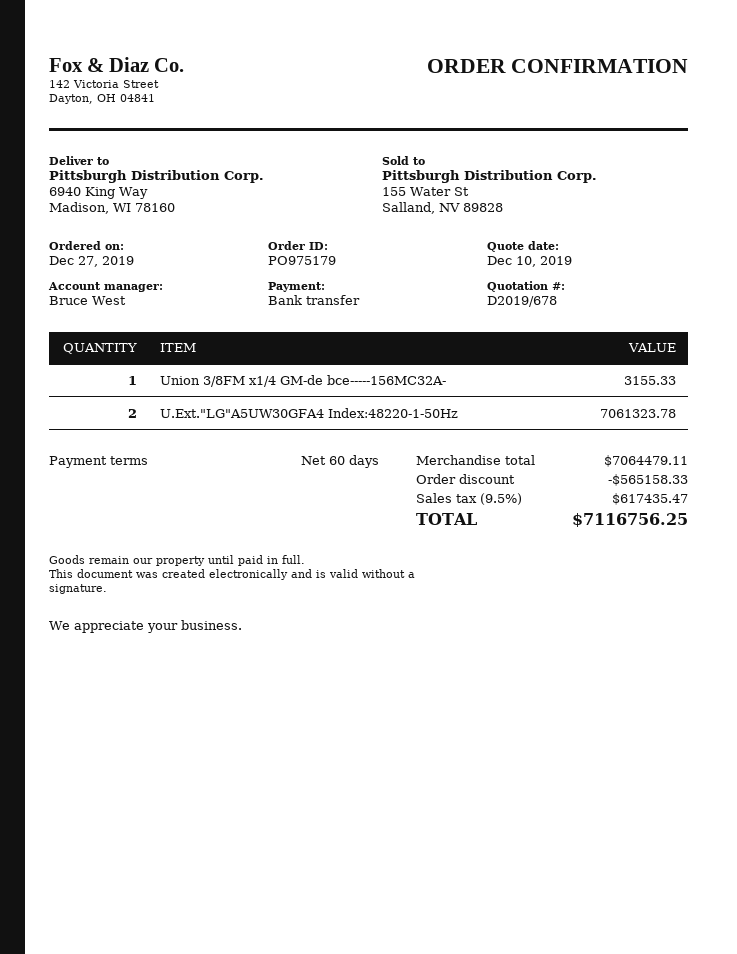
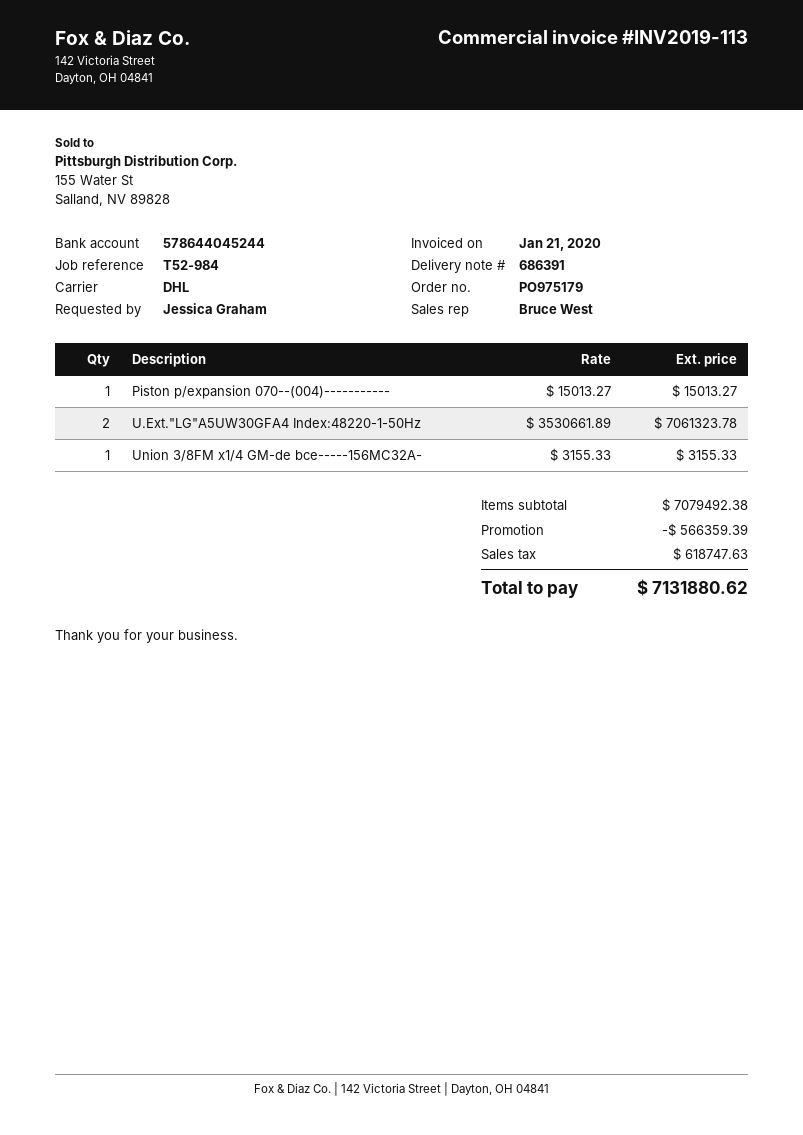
Piston p/expansion 070--(004)-----------: none -> 1 for 15013.27
subtotal: 7064479.11 -> 7079492.38
discount: 565158.33 -> 566359.39
tax: 617435.47 -> 618747.63
total: 7116756.25 -> 7131880.62

